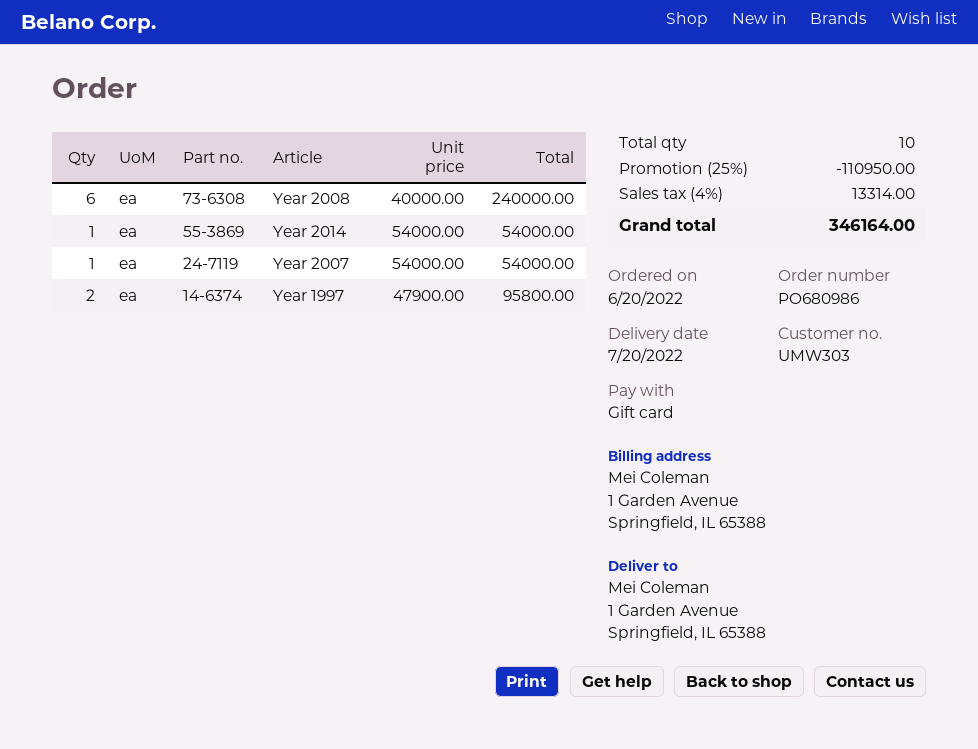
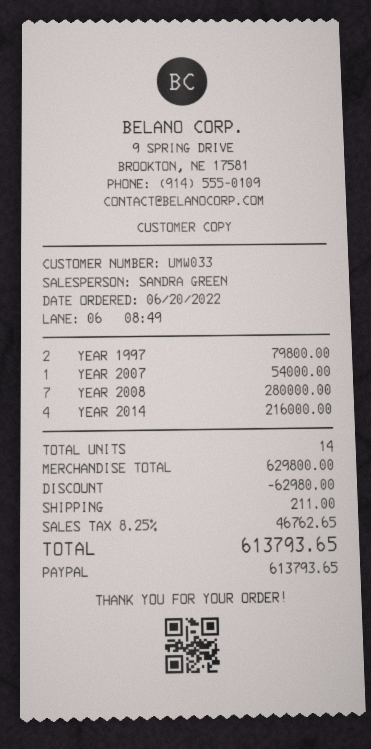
customer number: UMW303 -> UMW033
payment method: gift card -> PayPal
Year 2008: 6 for 240000.00 -> 7 for 280000.00
Year 2014: 1 for 54000.00 -> 4 for 216000.00
Year 1997: 2 for 95800.00 -> 2 for 79800.00
total quantity: 10 -> 14
discount: 110950.00 -> 62980.00
shipping: none -> 211.00
tax: 4% = 13314.00 -> 8.25% = 46762.65
total: 346164.00 -> 613793.65

